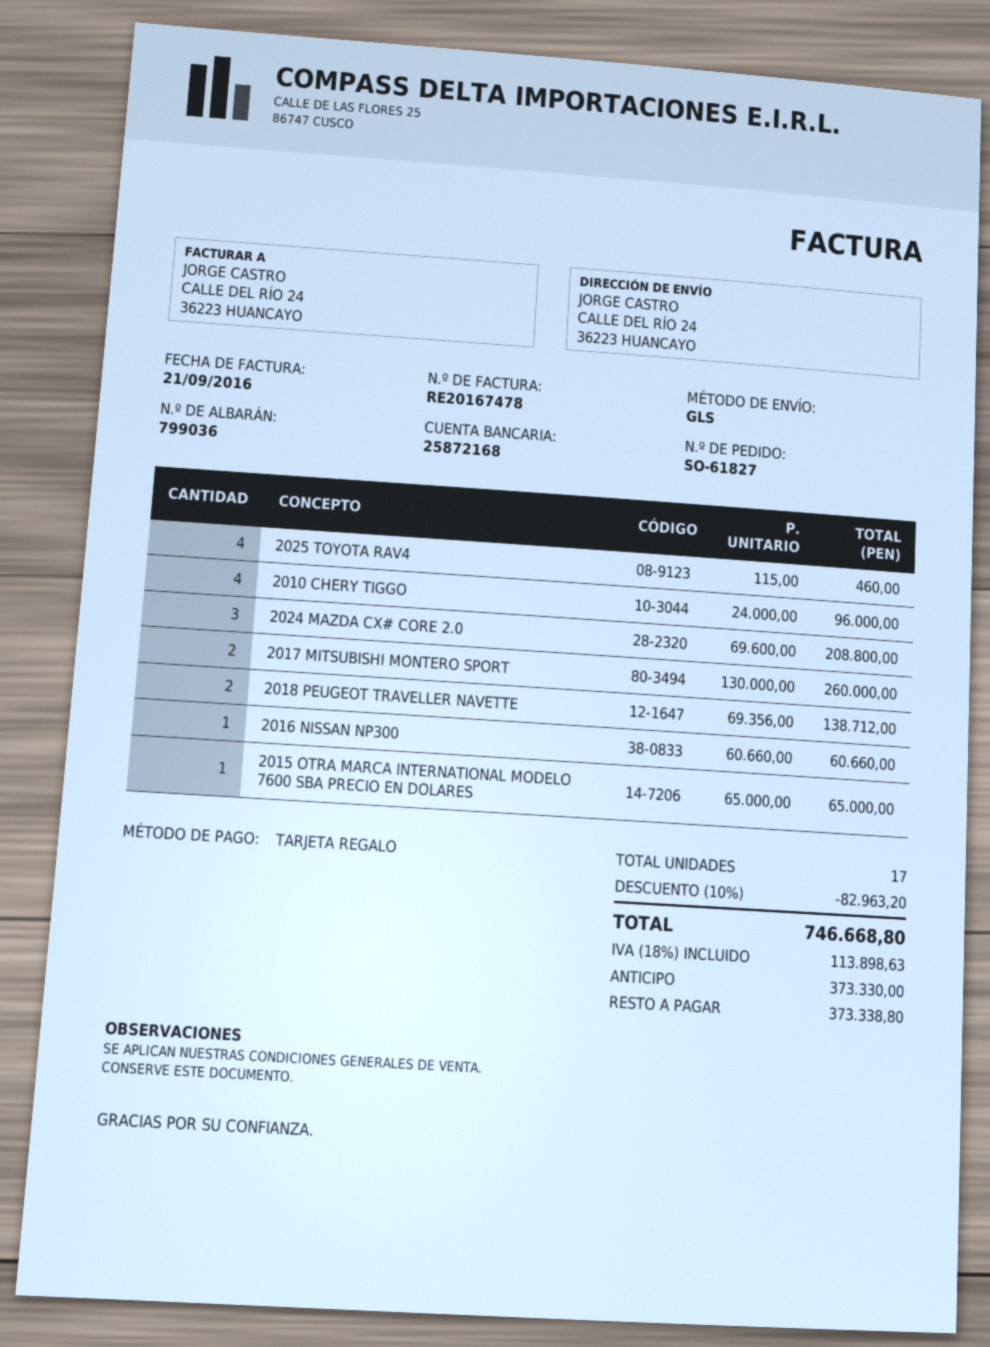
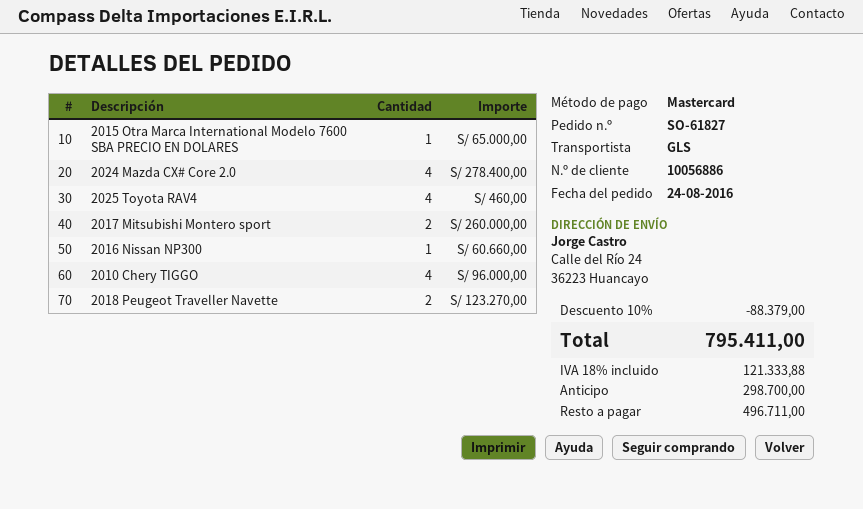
payment method: gift card -> Mastercard
2024 MAZDA CX# CORE 2.0: 3 for 208800.00 -> 4 for 278400.00
2018 PEUGEOT TRAVELLER NAVETTE: 2 for 138712.00 -> 2 for 123270.00
discount: 10% = 82963.20 -> 10% = 88379.00
tax: 18% = 113898.63 -> 18% = 121333.88
total: 746668.80 -> 795411.00
deposit: 373330.00 -> 298700.00
balance: 373338.80 -> 496711.00

